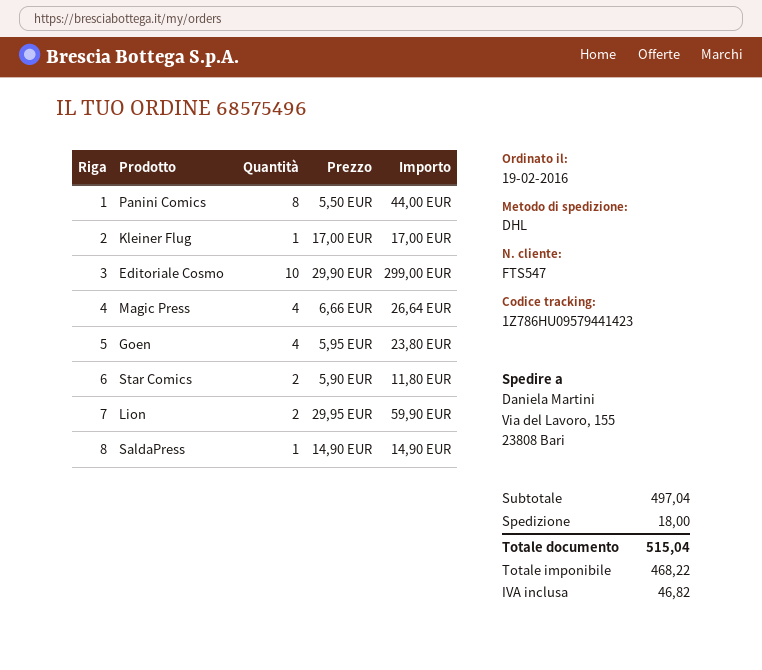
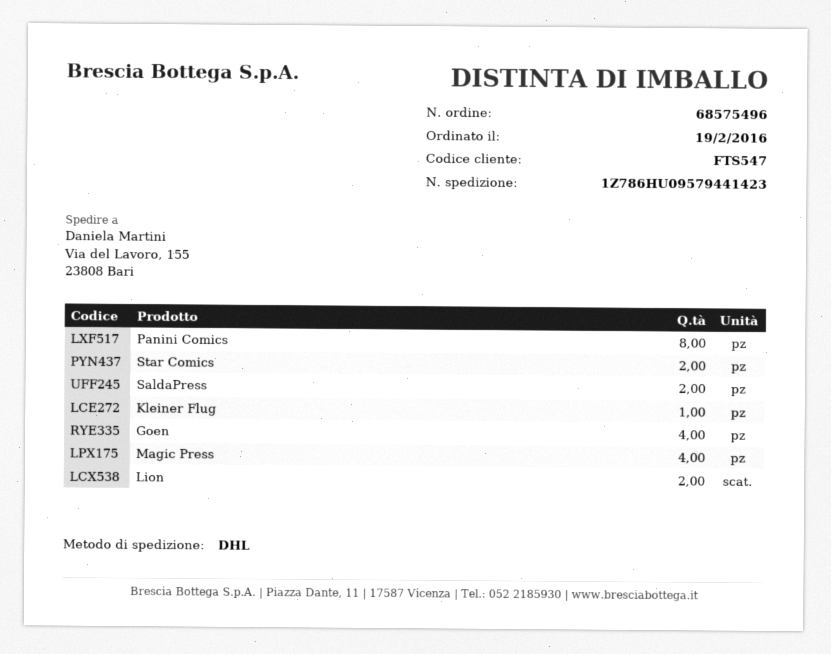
Editoriale Cosmo: 10 -> none
SaldaPress: 1 -> 2

